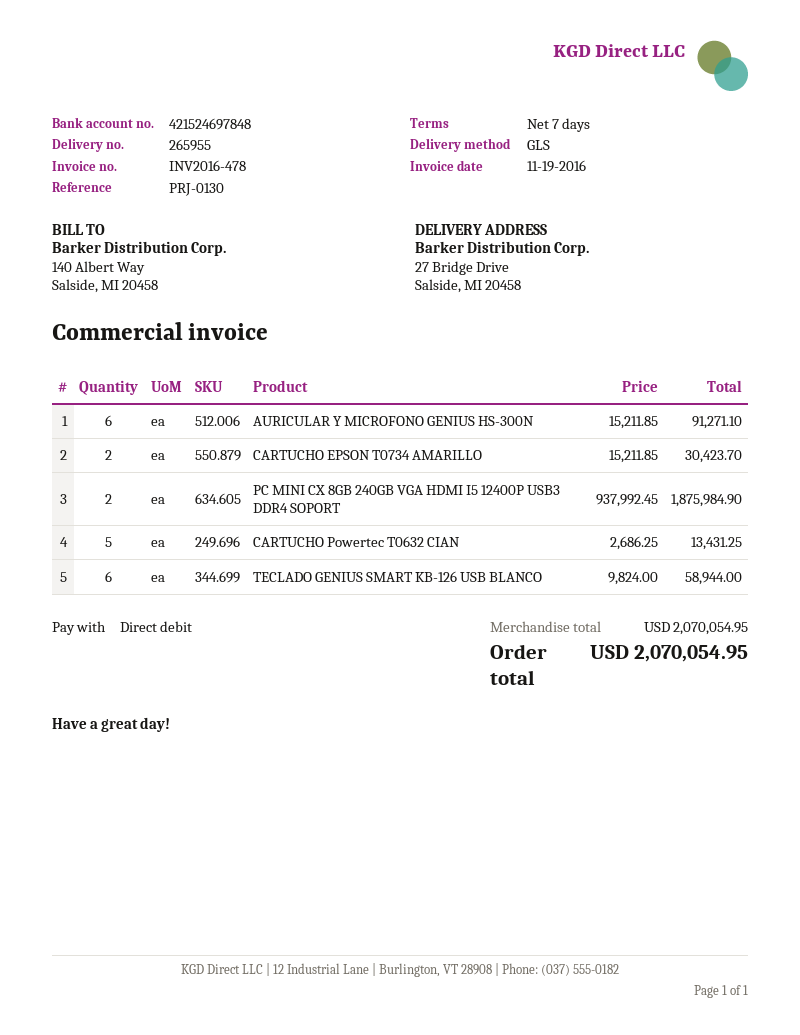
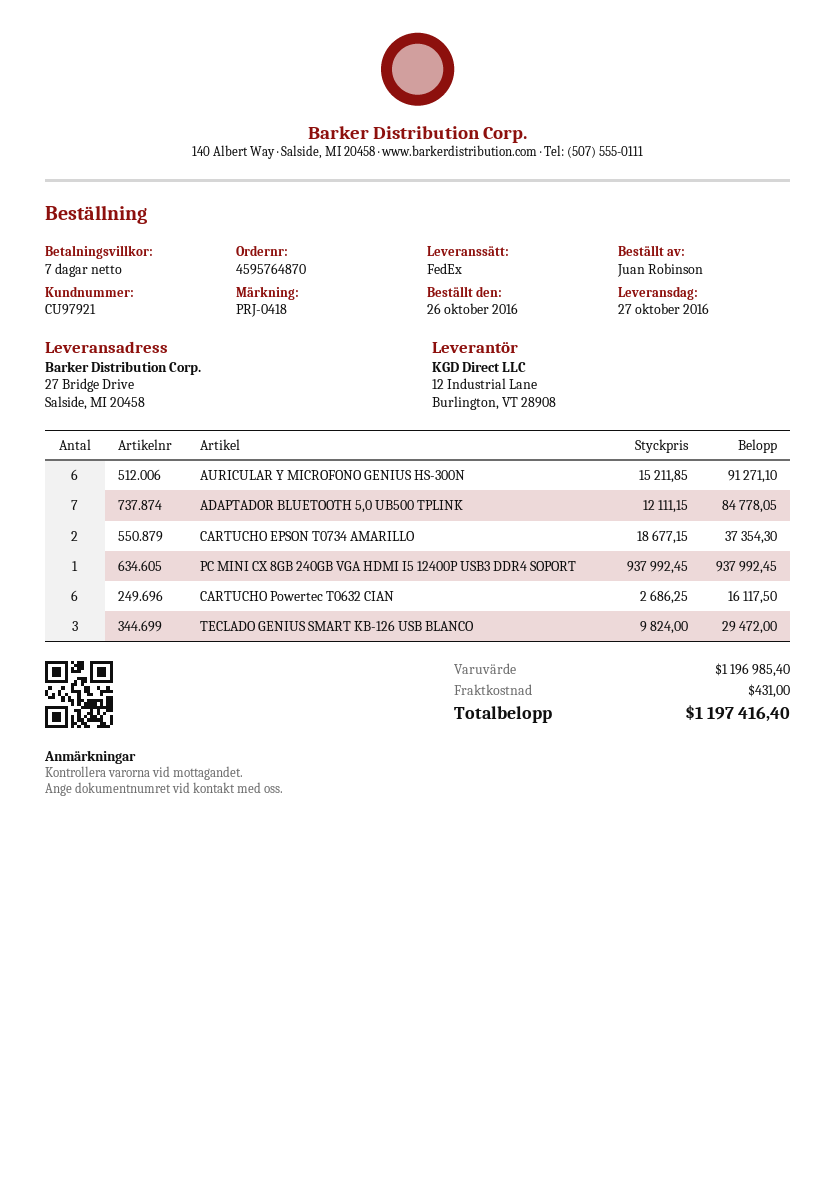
reference: PRJ-0130 -> PRJ-0418
shipping method: GLS -> FedEx
CARTUCHO EPSON T0734 AMARILLO: 2 x 15211.85 = 30423.70 -> 2 x 18677.15 = 37354.30
PC MINI CX 8GB 240GB VGA HDMI I5 12400P USB3 DDR4 SOPORT: 2 x 937992.45 = 1875984.90 -> 1 x 937992.45 = 937992.45
CARTUCHO Powertec T0632 CIAN: 5 x 2686.25 = 13431.25 -> 6 x 2686.25 = 16117.50
TECLADO GENIUS SMART KB-126 USB BLANCO: 6 x 9824.00 = 58944.00 -> 3 x 9824.00 = 29472.00
ADAPTADOR BLUETOOTH 5,0 UB500 TPLINK: none -> 7 x 12111.15 = 84778.05
subtotal: 2070054.95 -> 1196985.40
shipping: none -> 431.00
total: 2070054.95 -> 1197416.40

